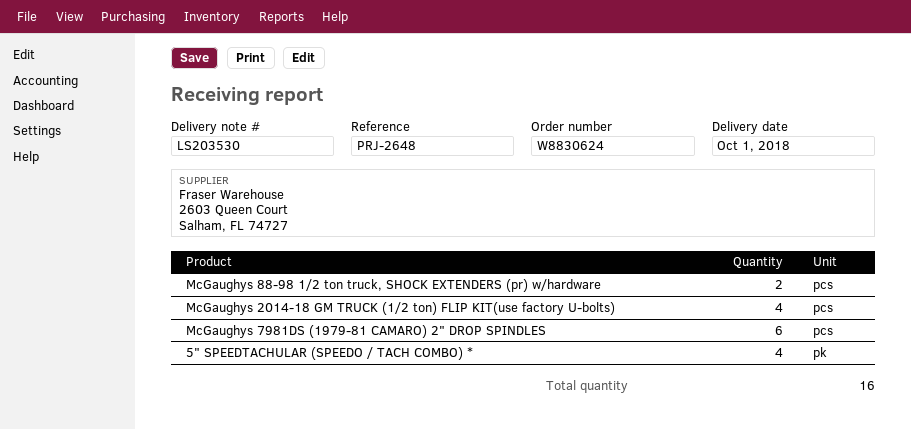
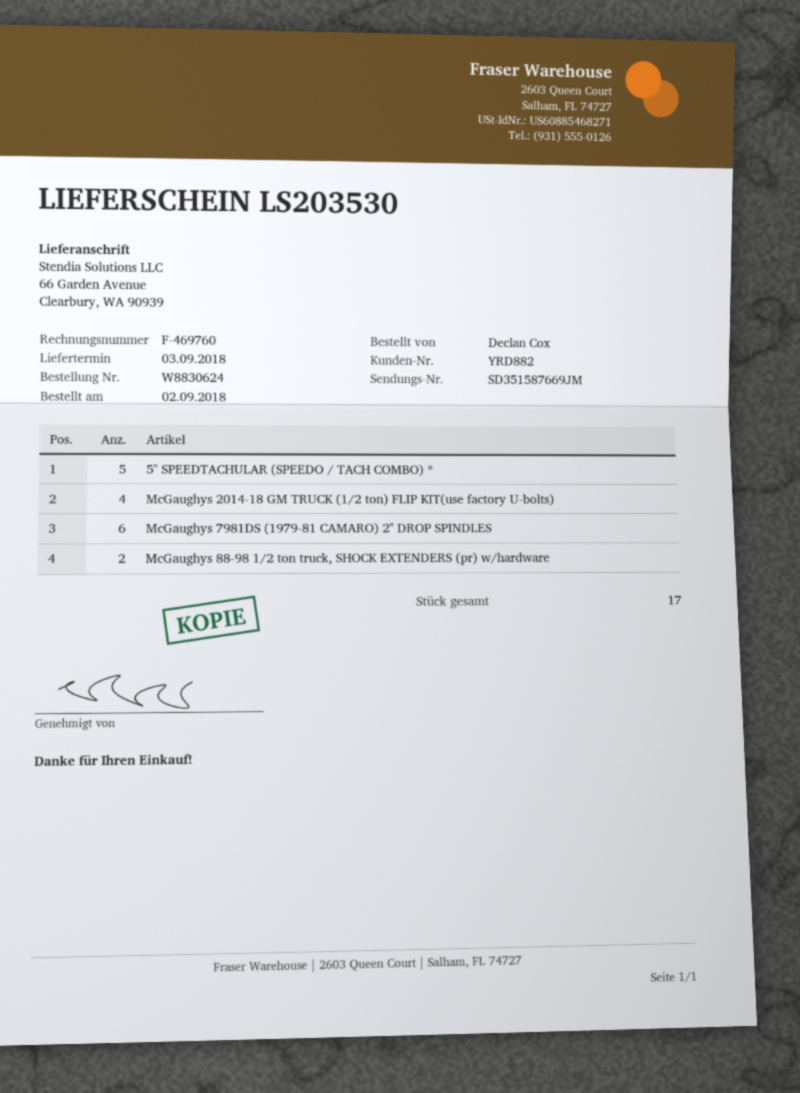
delivery date: 2018-10-01 -> 2018-09-03
5" SPEEDTACHULAR (SPEEDO / TACH COMBO) *: 4 -> 5
total quantity: 16 -> 17

